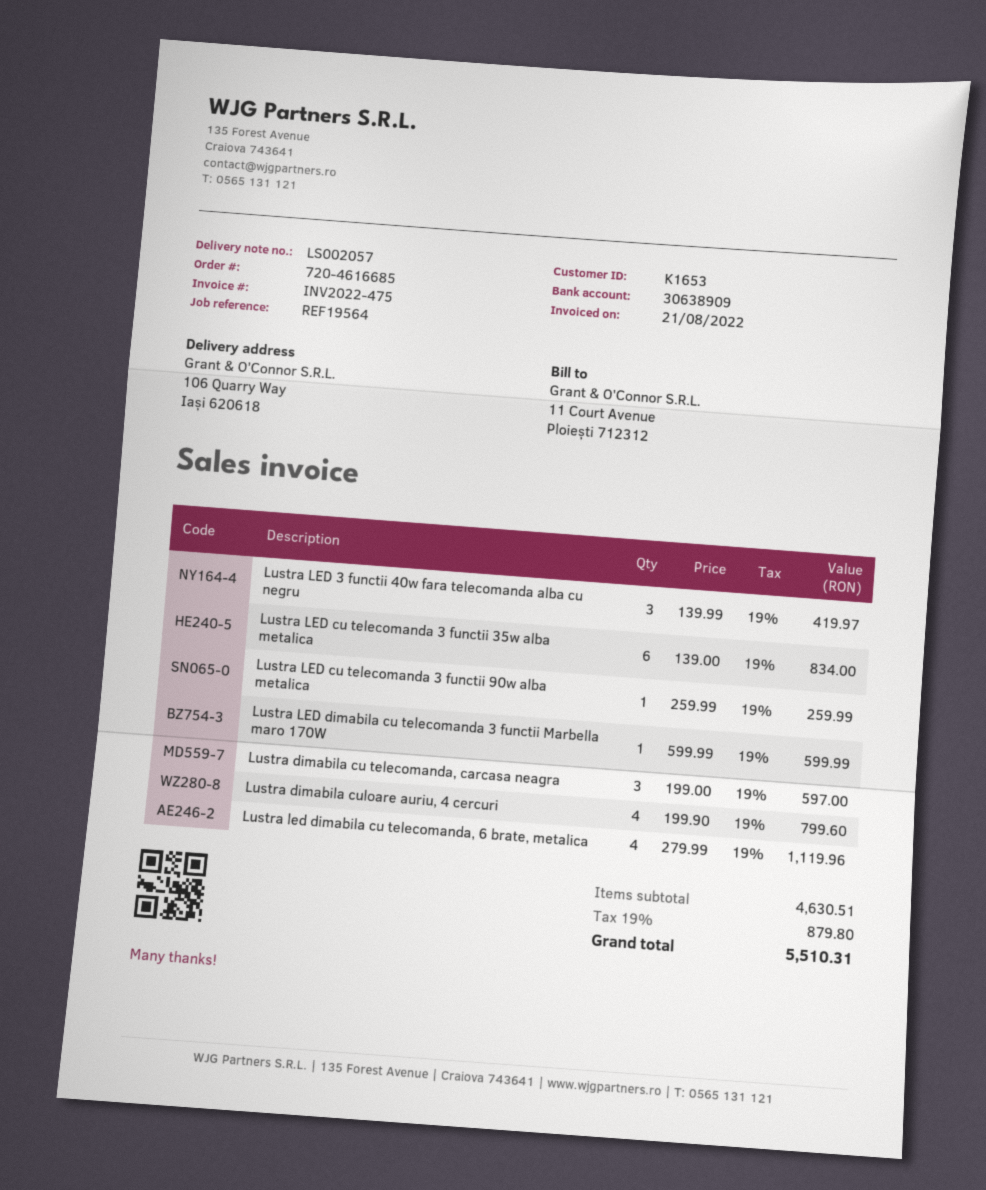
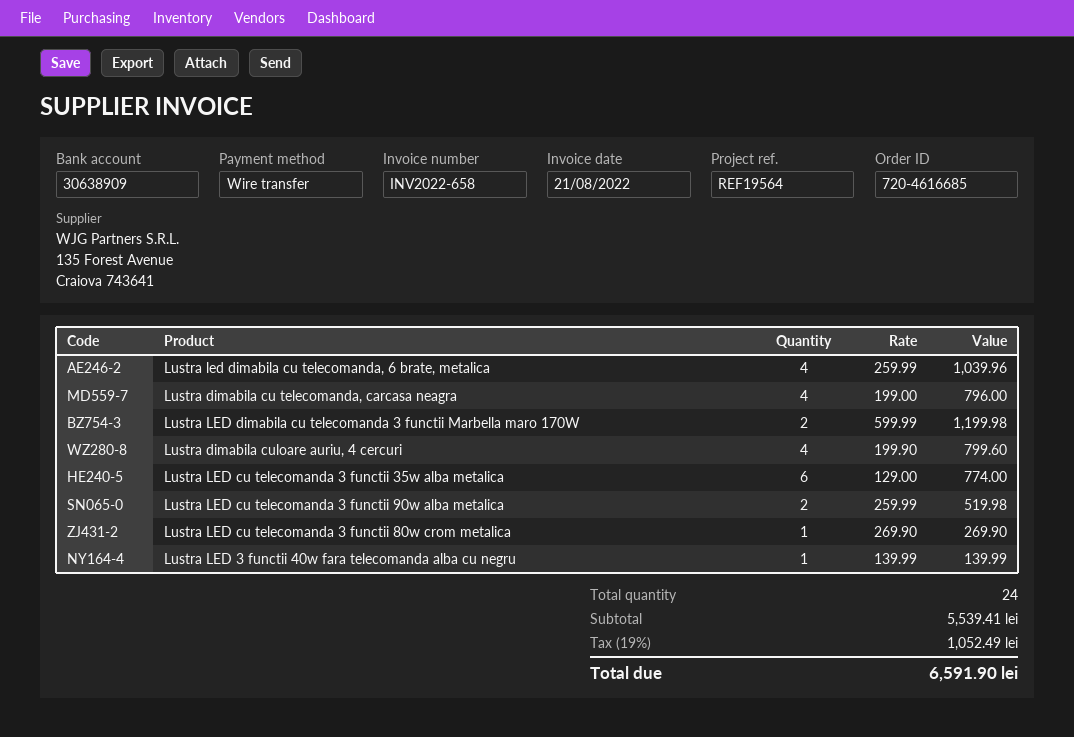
invoice number: INV2022-475 -> INV2022-658
Lustra LED 3 functii 40w fara telecomanda alba cu negru: 3 x 139.99 = 419.97 -> 1 x 139.99 = 139.99
Lustra LED cu telecomanda 3 functii 35w alba metalica: 6 x 139.00 = 834.00 -> 6 x 129.00 = 774.00
Lustra LED cu telecomanda 3 functii 90w alba metalica: 1 x 259.99 = 259.99 -> 2 x 259.99 = 519.98
Lustra LED dimabila cu telecomanda 3 functii Marbella maro 170W: 1 x 599.99 = 599.99 -> 2 x 599.99 = 1199.98
Lustra dimabila cu telecomanda, carcasa neagra: 3 x 199.00 = 597.00 -> 4 x 199.00 = 796.00
Lustra led dimabila cu telecomanda, 6 brate, metalica: 4 x 279.99 = 1119.96 -> 4 x 259.99 = 1039.96
Lustra LED cu telecomanda 3 functii 80w crom metalica: none -> 1 x 269.90 = 269.90
subtotal: 4630.51 -> 5539.41
tax: 19% = 879.80 -> 19% = 1052.49
total: 5510.31 -> 6591.90

